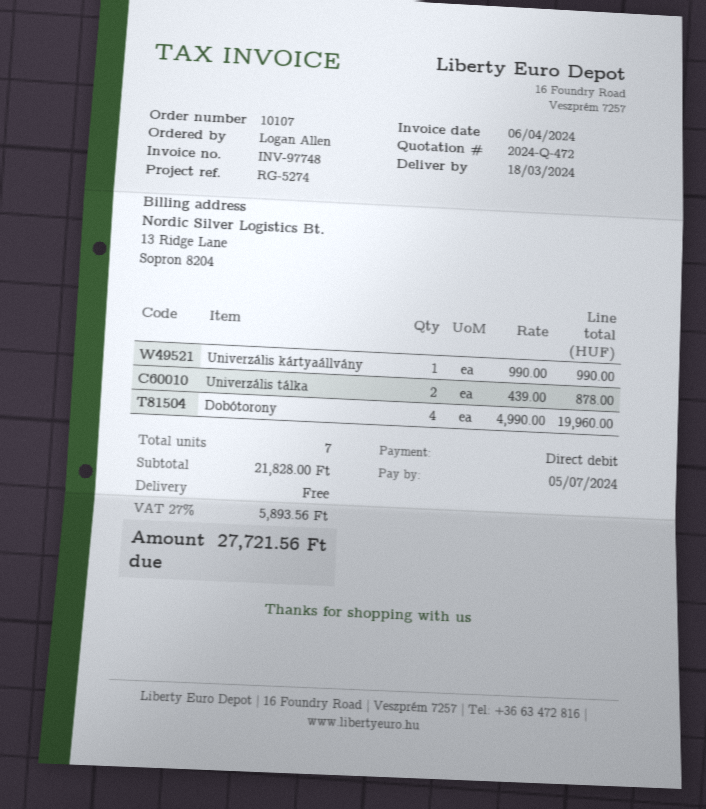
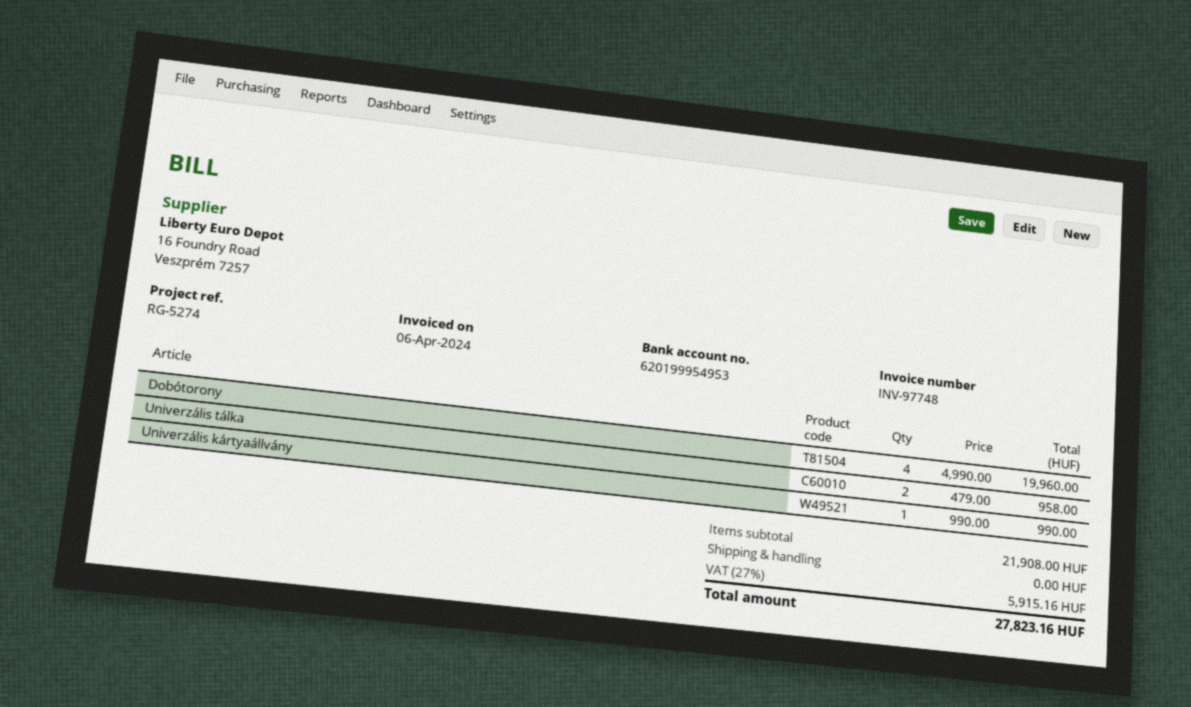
Univerzális tálka: 2 x 439.00 = 878.00 -> 2 x 479.00 = 958.00
subtotal: 21828.00 -> 21908.00
tax: 27% = 5893.56 -> 27% = 5915.16
total: 27721.56 -> 27823.16

